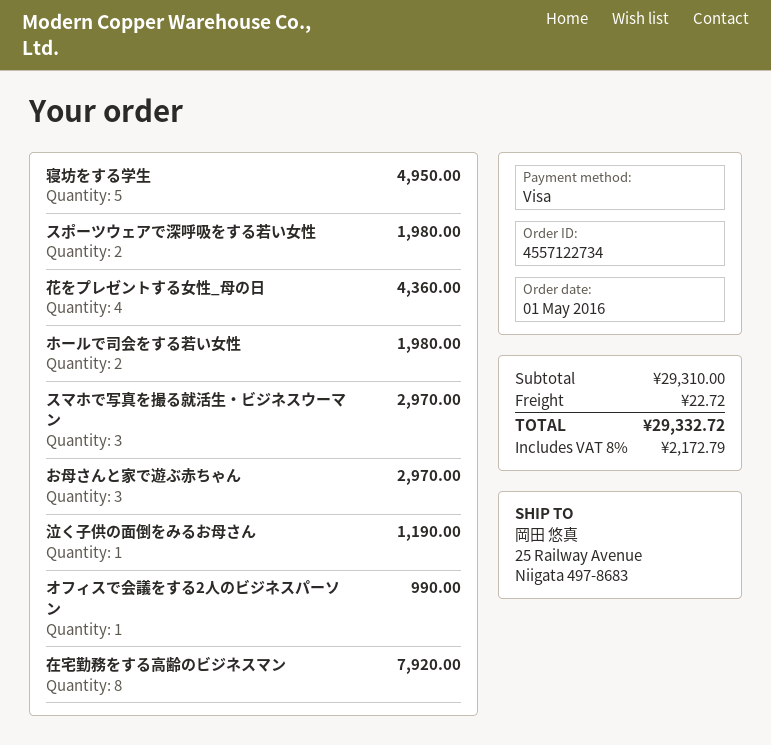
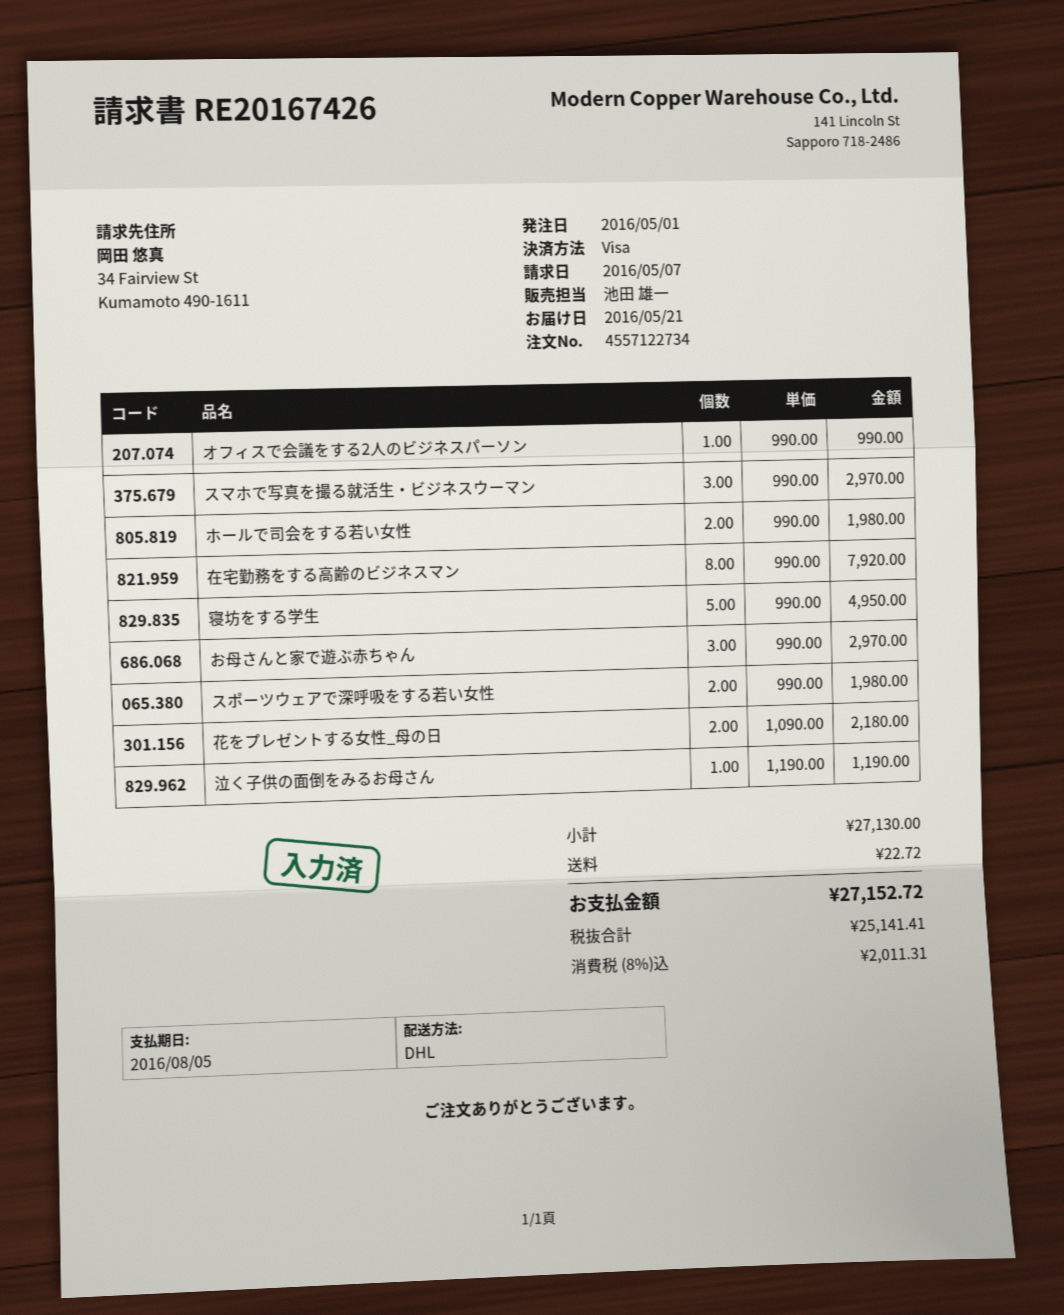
花をプレゼントする女性_母の日: 4 for 4360.00 -> 2 for 2180.00
subtotal: 29310.00 -> 27130.00
tax: 8% = 2172.79 -> 8% = 2011.31
total: 29332.72 -> 27152.72

